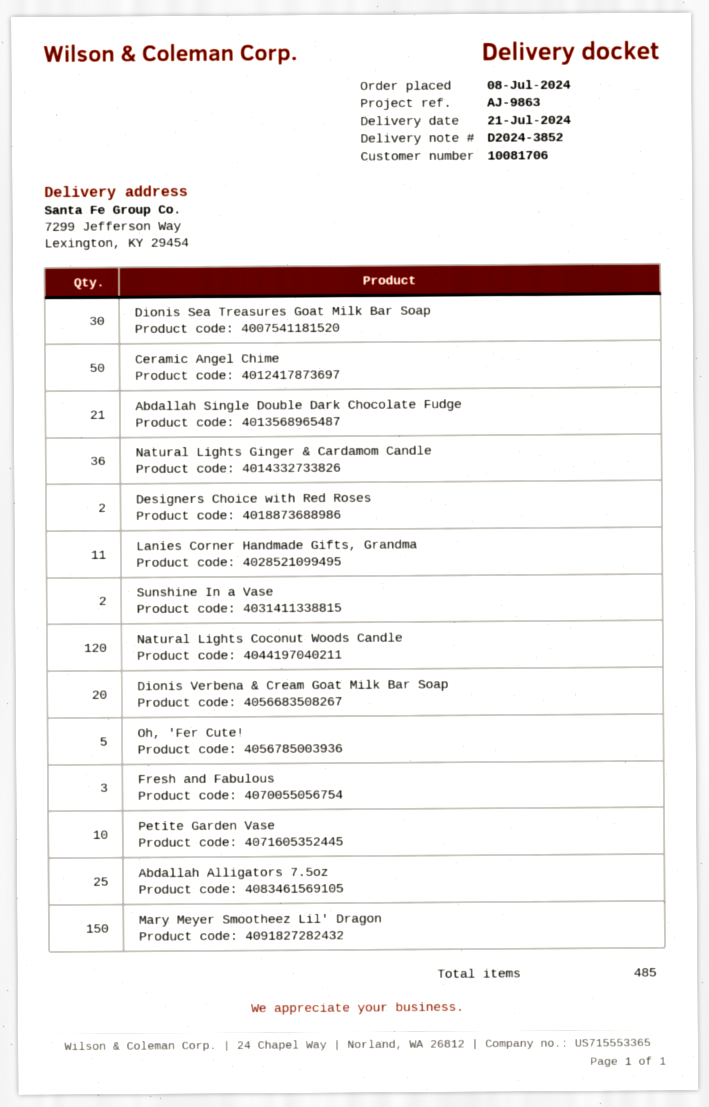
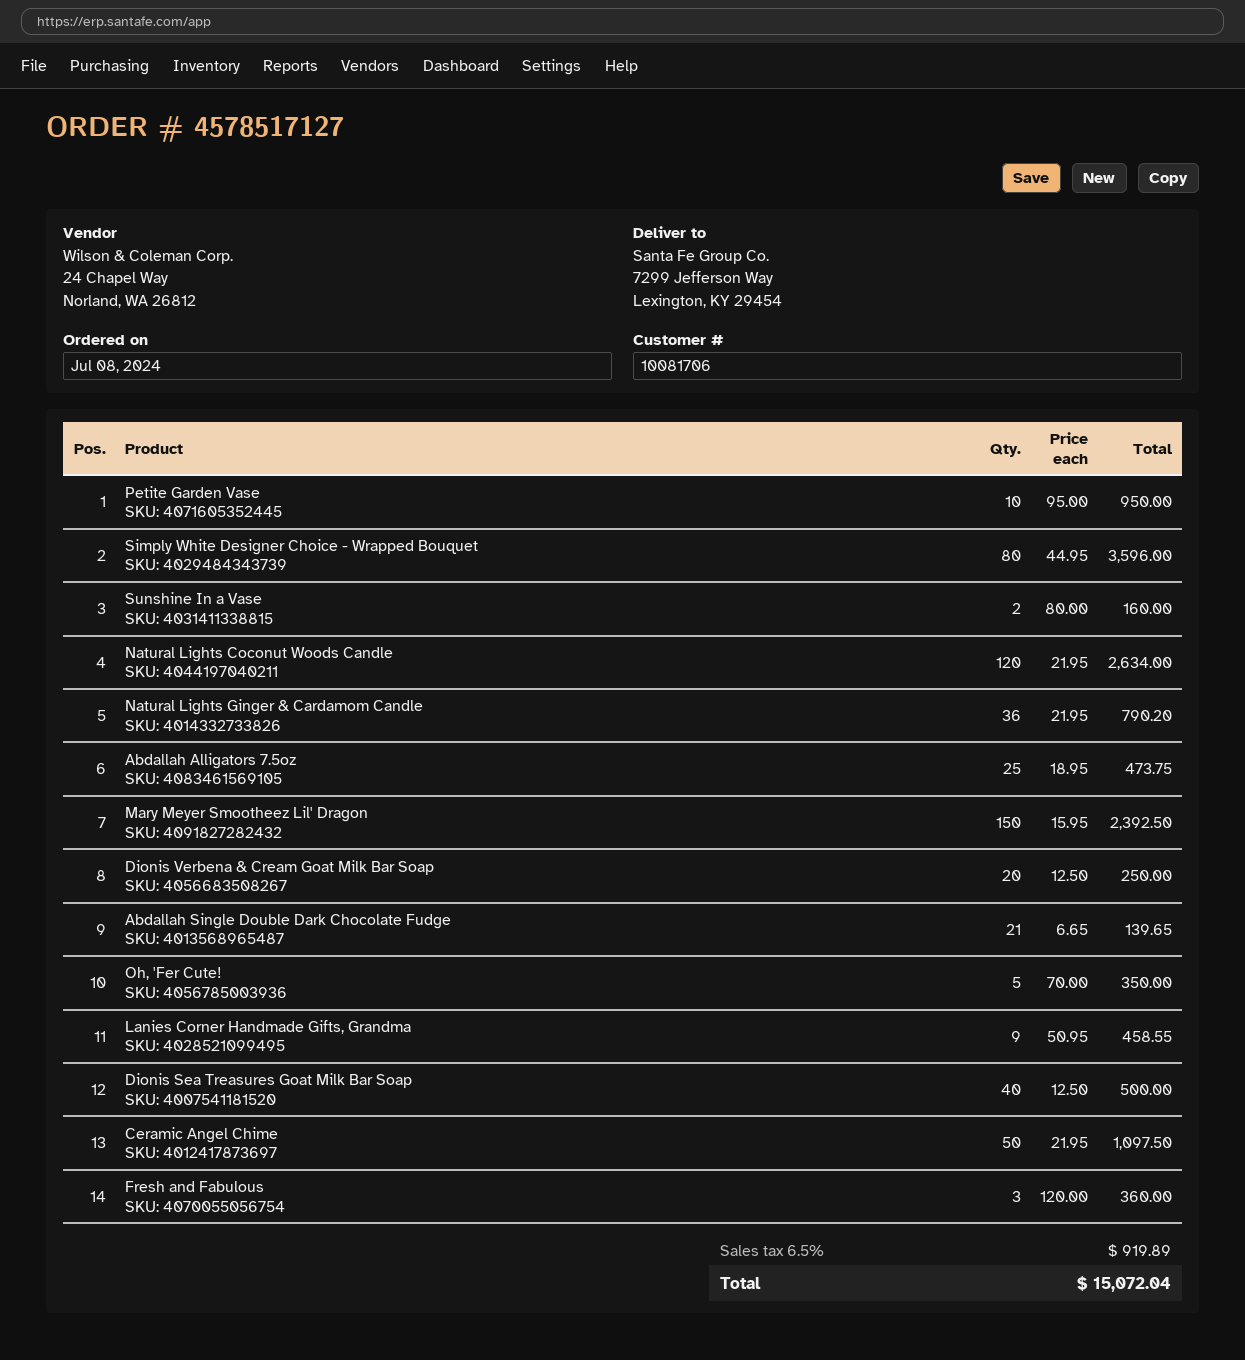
Dionis Sea Treasures Goat Milk Bar Soap: 30 -> 40
Designers Choice with Red Roses: 2 -> none
Lanies Corner Handmade Gifts, Grandma: 11 -> 9
Simply White Designer Choice - Wrapped Bouquet: none -> 80

